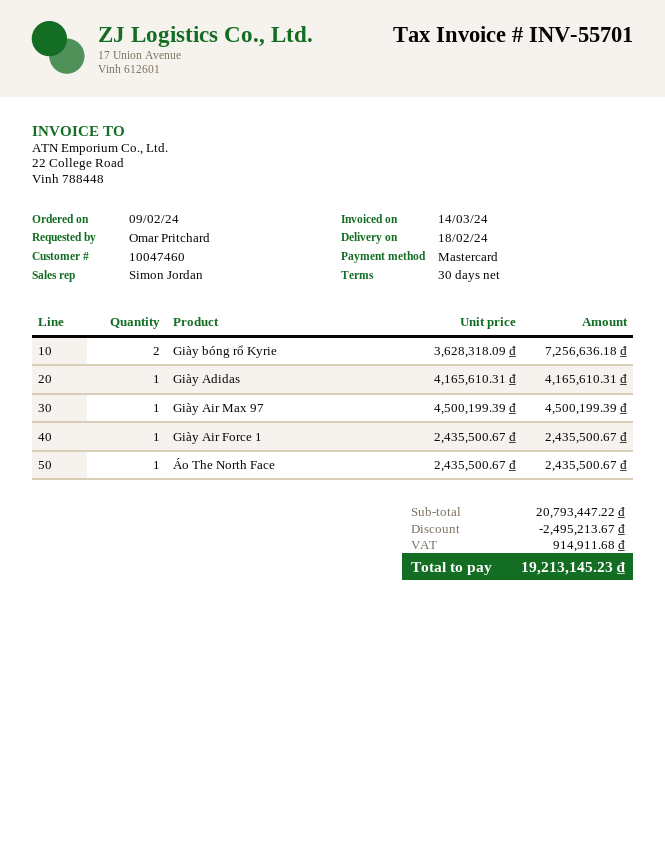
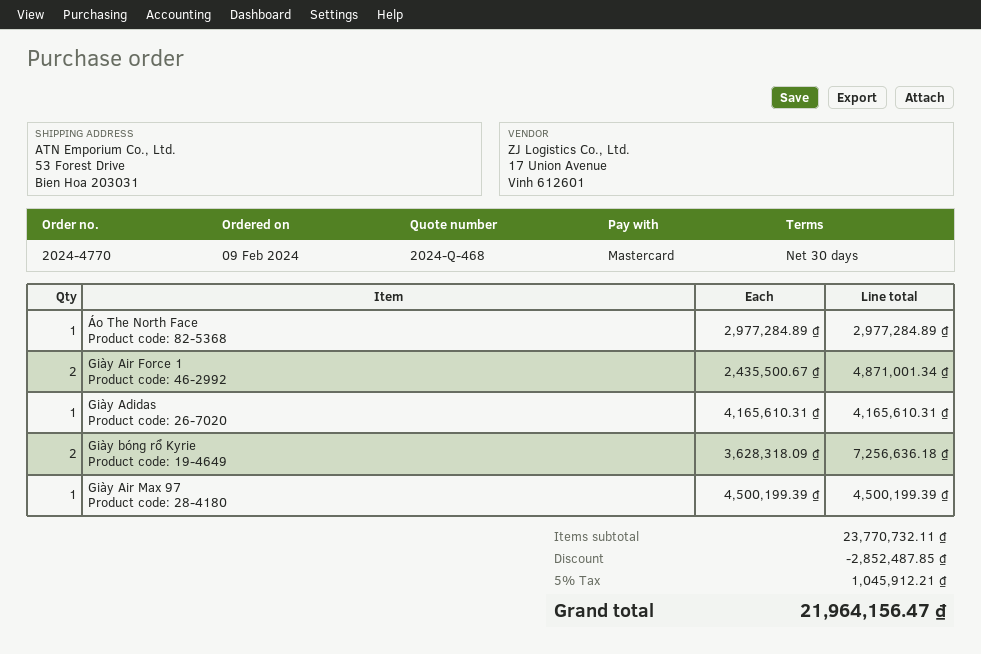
Giày Air Force 1: 1 x 2435500.67 = 2435500.67 -> 2 x 2435500.67 = 4871001.34
Áo The North Face: 1 x 2435500.67 = 2435500.67 -> 1 x 2977284.89 = 2977284.89
subtotal: 20793447.22 -> 23770732.11
discount: 2495213.67 -> 2852487.85
tax: 914911.68 -> 1045912.21
total: 19213145.23 -> 21964156.47

